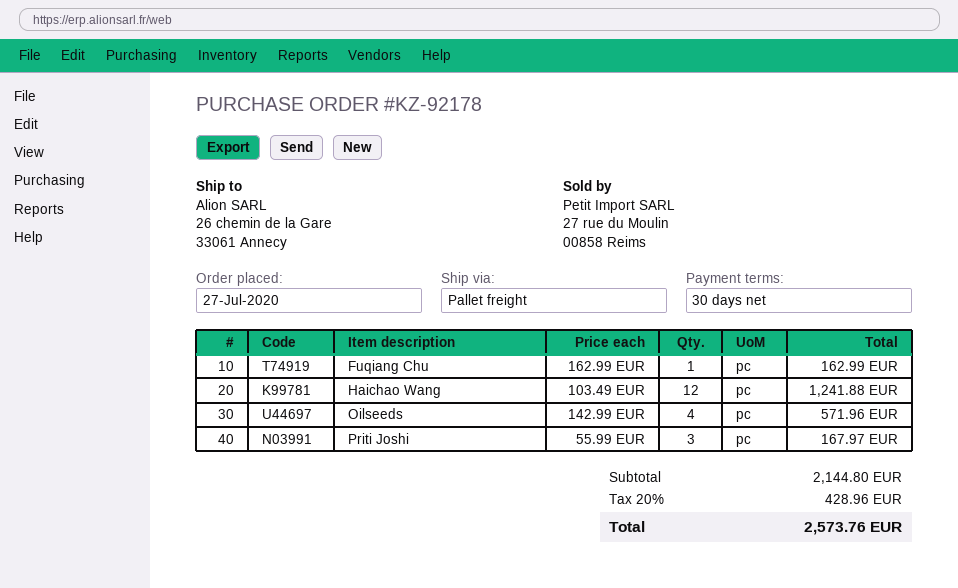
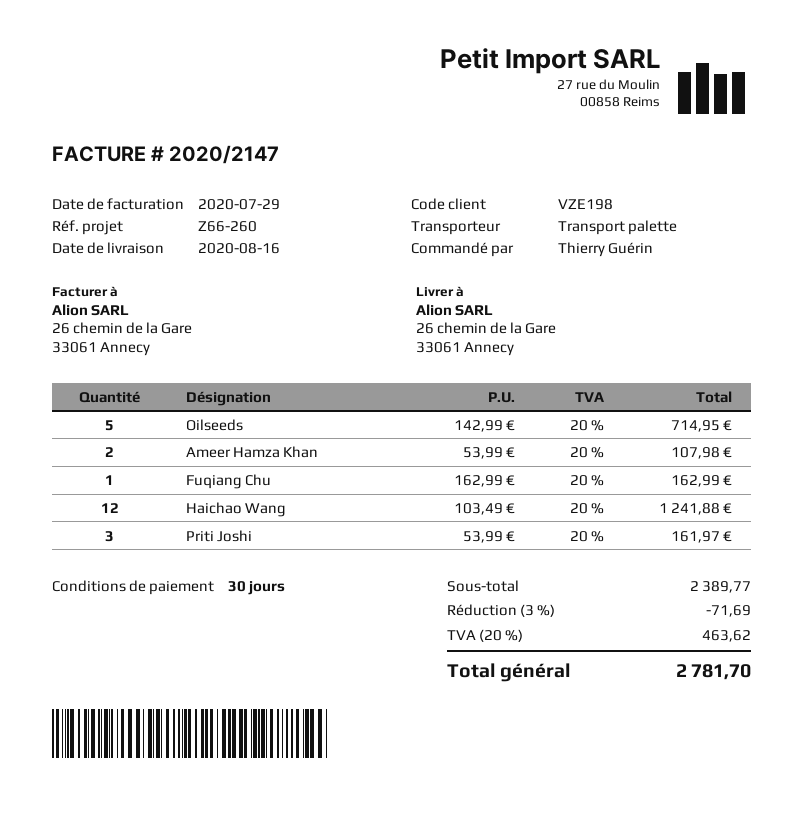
Oilseeds: 4 x 142.99 = 571.96 -> 5 x 142.99 = 714.95
Priti Joshi: 3 x 55.99 = 167.97 -> 3 x 53.99 = 161.97
Ameer Hamza Khan: none -> 2 x 53.99 = 107.98
subtotal: 2144.80 -> 2389.77
discount: none -> 3% = 71.69
tax: 20% = 428.96 -> 20% = 463.62
total: 2573.76 -> 2781.70

